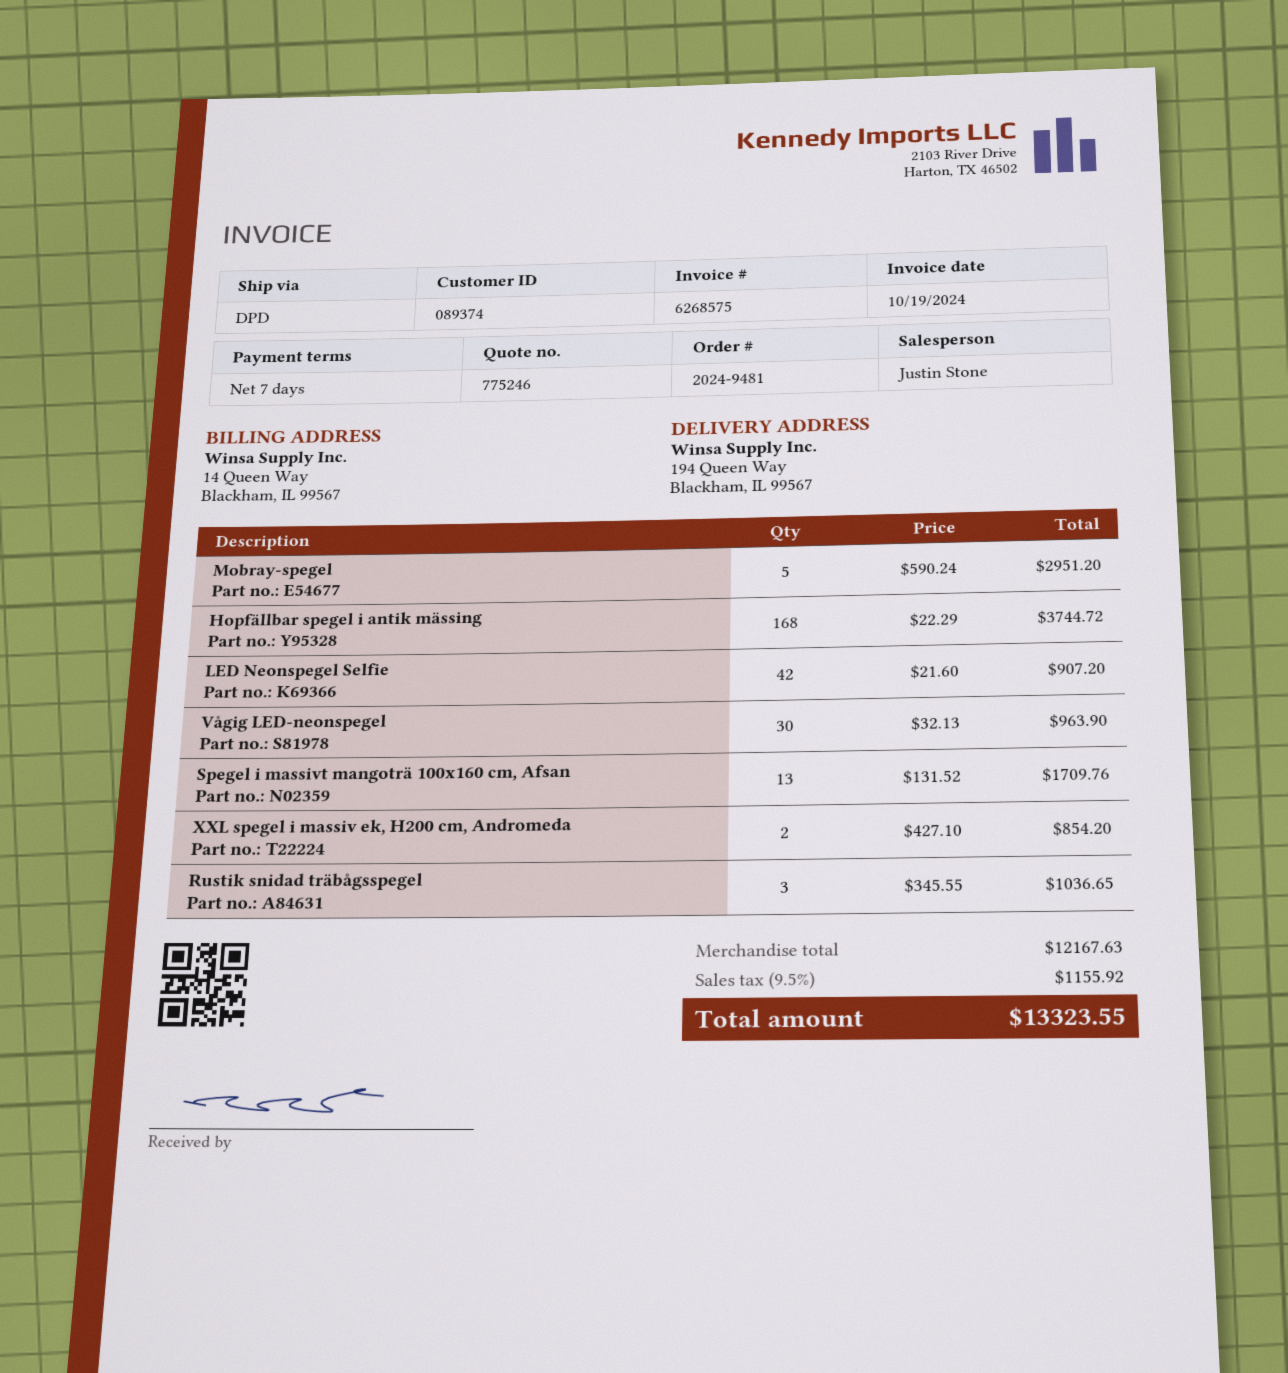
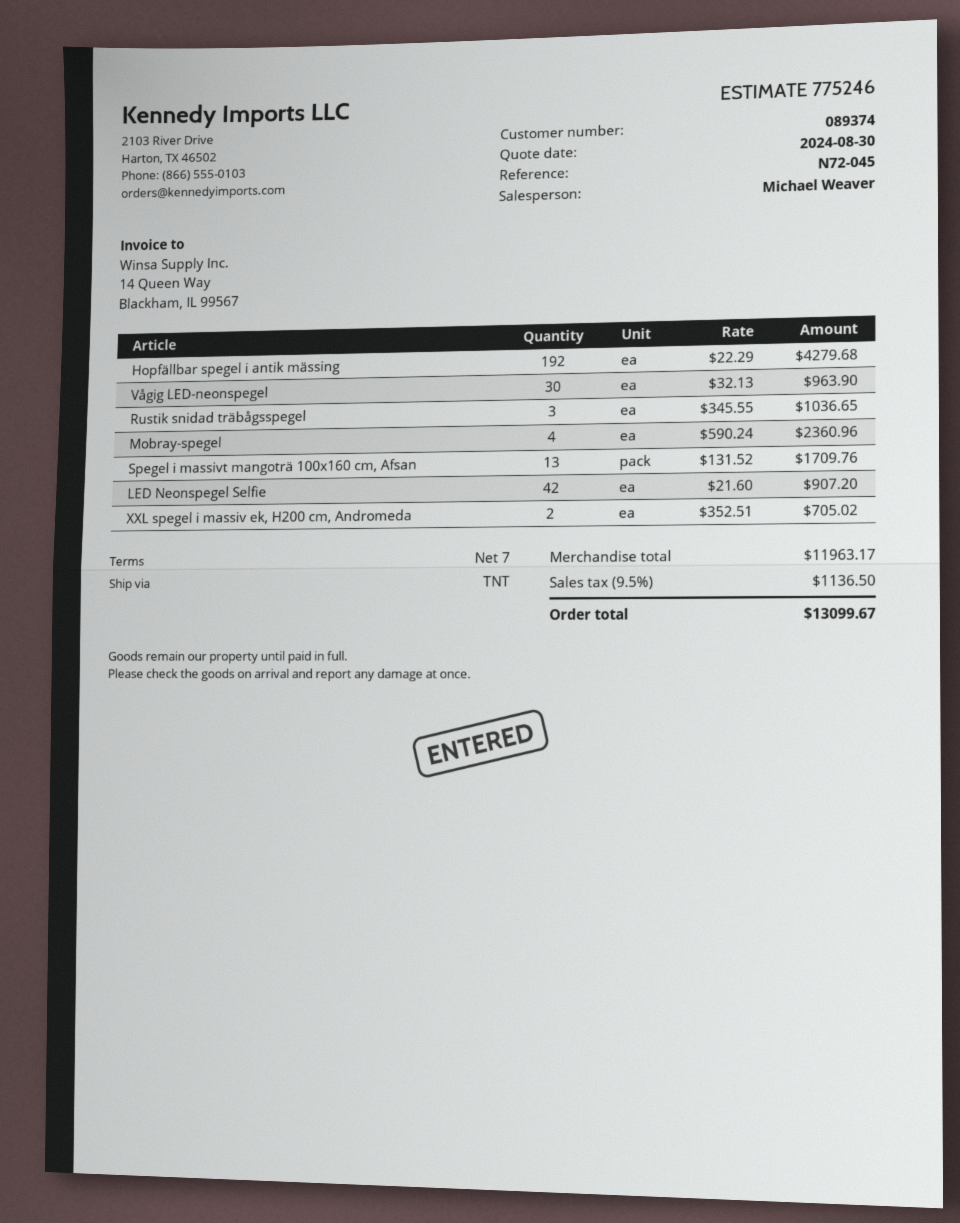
sales rep: Justin Stone -> Michael Weaver
shipping method: DPD -> TNT
Mobray-spegel: 5 x 590.24 = 2951.20 -> 4 x 590.24 = 2360.96
Hopfällbar spegel i antik mässing: 168 x 22.29 = 3744.72 -> 192 x 22.29 = 4279.68
XXL spegel i massiv ek, H200 cm, Andromeda: 2 x 427.10 = 854.20 -> 2 x 352.51 = 705.02
subtotal: 12167.63 -> 11963.17
tax: 9.5% = 1155.92 -> 9.5% = 1136.50
total: 13323.55 -> 13099.67

